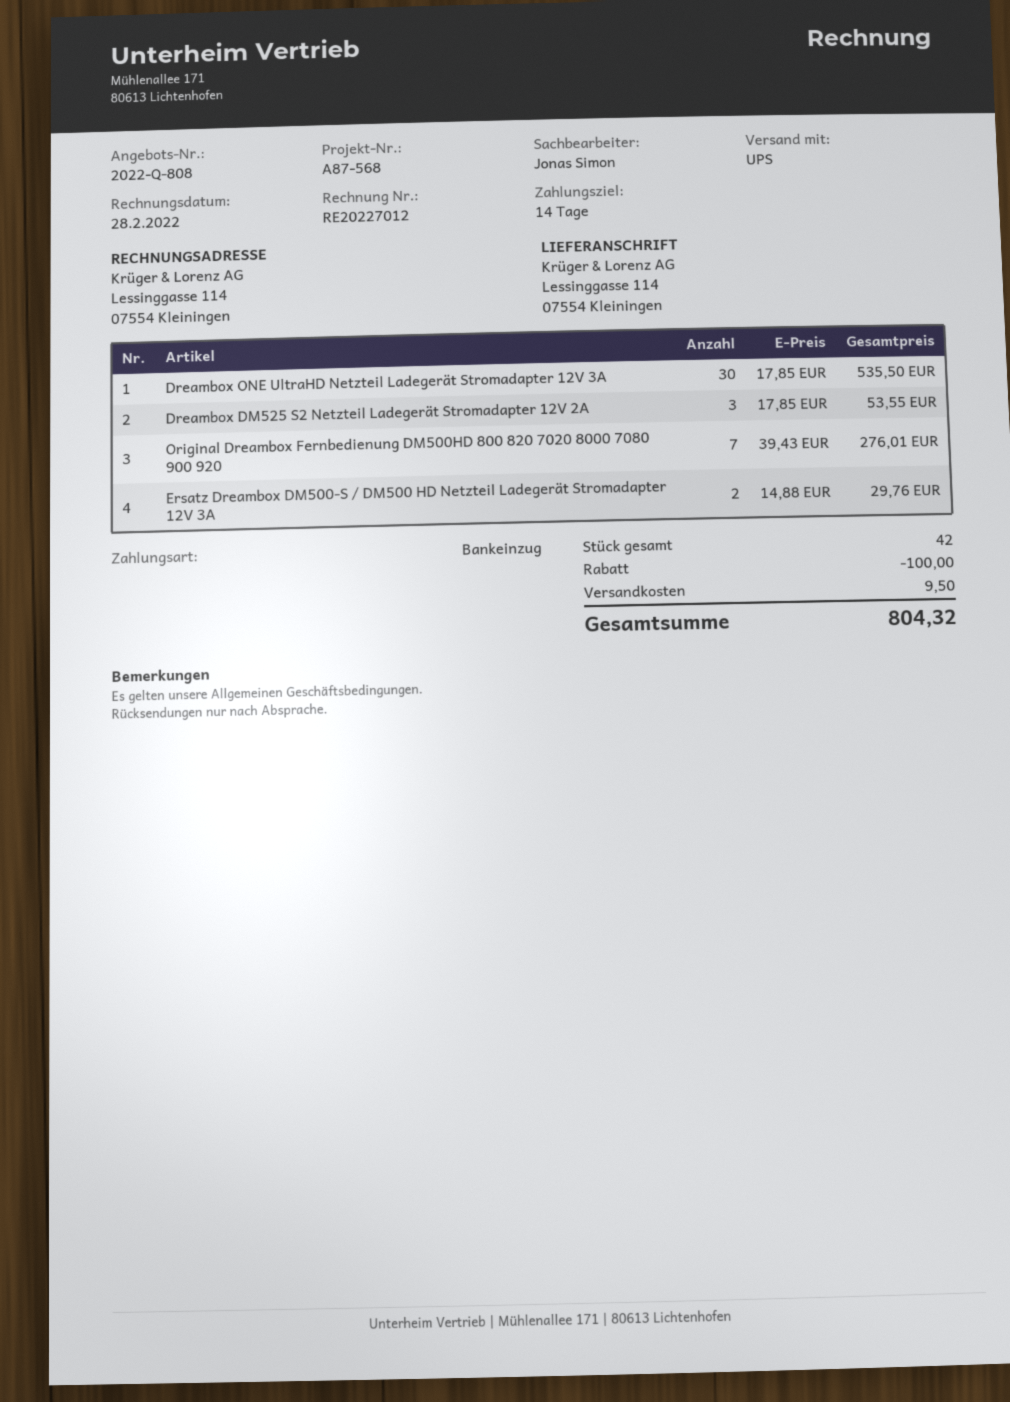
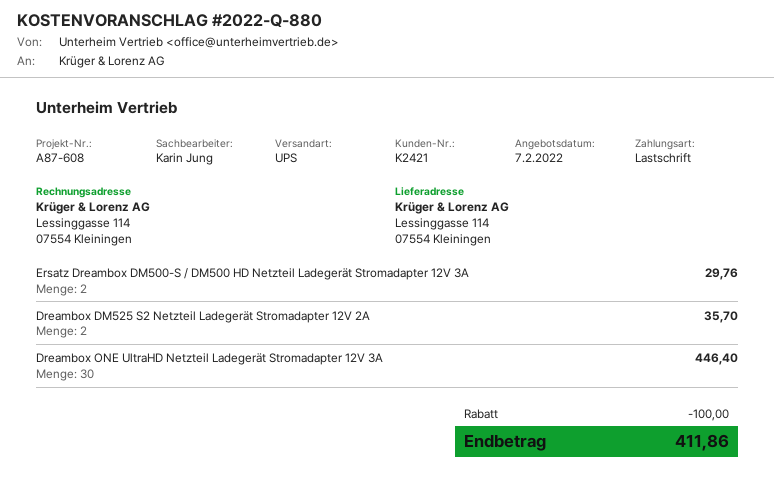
quote number: 2022-Q-808 -> 2022-Q-880
reference: A87-568 -> A87-608
sales rep: Jonas Simon -> Karin Jung
Dreambox ONE UltraHD Netzteil Ladegerät Stromadapter 12V 3A: 30 for 535.50 -> 30 for 446.40
Dreambox DM525 S2 Netzteil Ladegerät Stromadapter 12V 2A: 3 for 53.55 -> 2 for 35.70
Original Dreambox Fernbedienung DM500HD 800 820 7020 8000 7080 900 920: 7 for 276.01 -> none
shipping: 9.50 -> none
total: 804.32 -> 411.86

